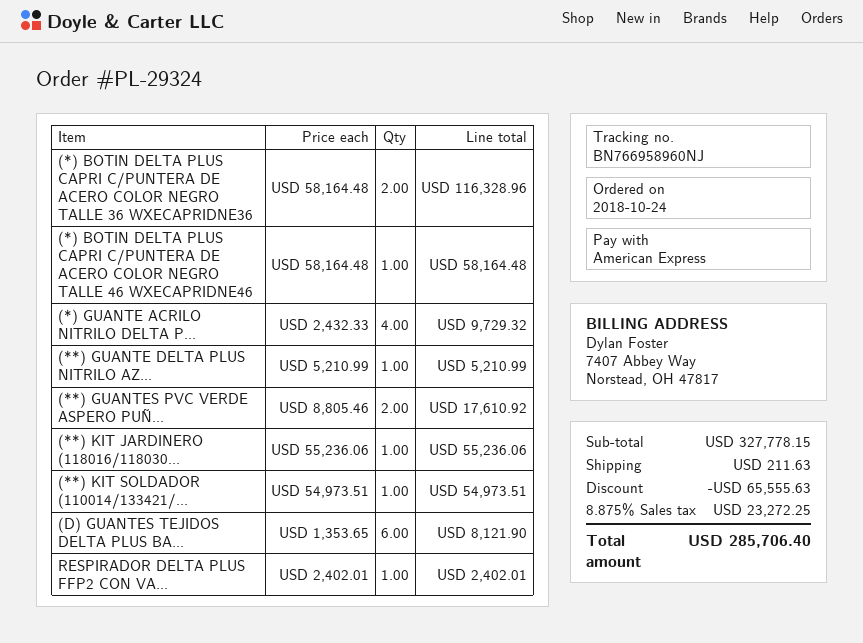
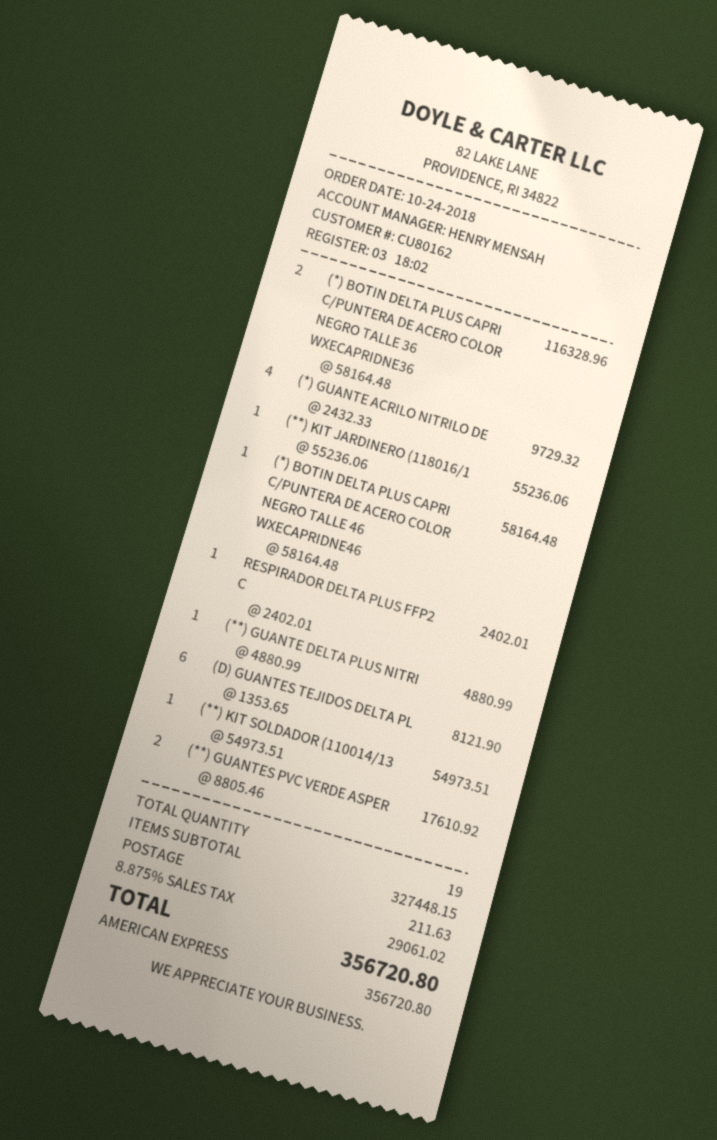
(**) GUANTE DELTA PLUS NITRILO AZ...: 1 x 5210.99 = 5210.99 -> 1 x 4880.99 = 4880.99
subtotal: 327778.15 -> 327448.15
discount: 65555.63 -> none
tax: 8.875% = 23272.25 -> 8.875% = 29061.02
total: 285706.40 -> 356720.80

